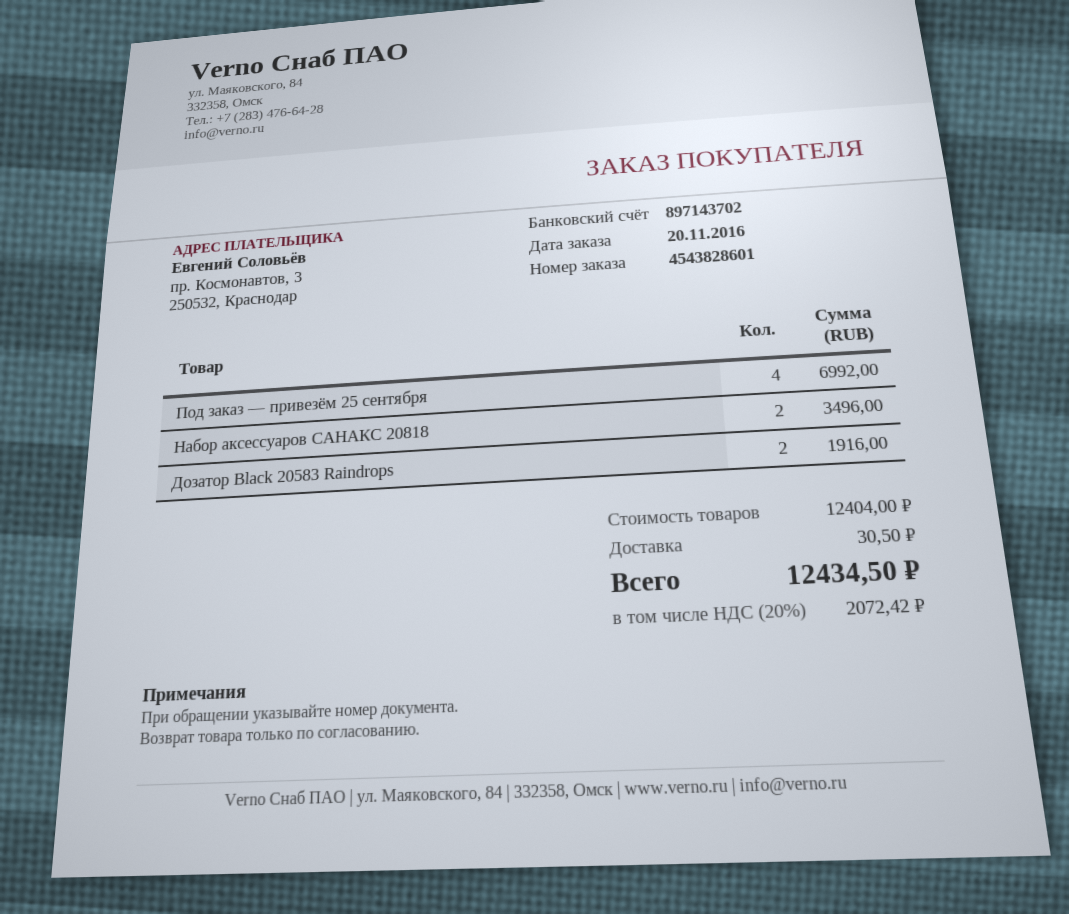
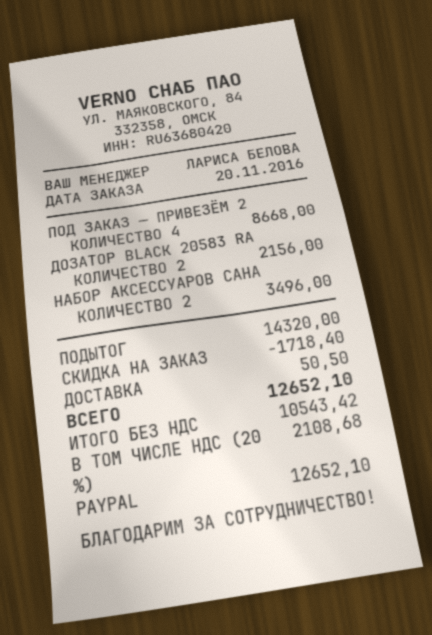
Под заказ — привезём 25 сентября: 4 for 6992.00 -> 4 for 8668.00
Дозатор Black 20583 Raindrops: 2 for 1916.00 -> 2 for 2156.00
subtotal: 12404.00 -> 14320.00
discount: none -> 1718.40
shipping: 30.50 -> 50.50
tax: 20% = 2072.42 -> 20% = 2108.68
total: 12434.50 -> 12652.10

